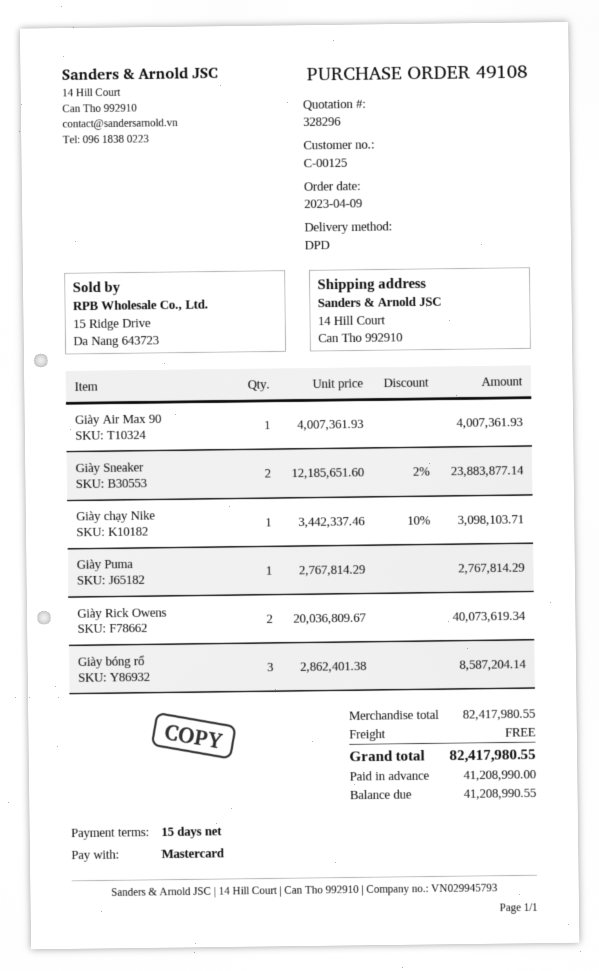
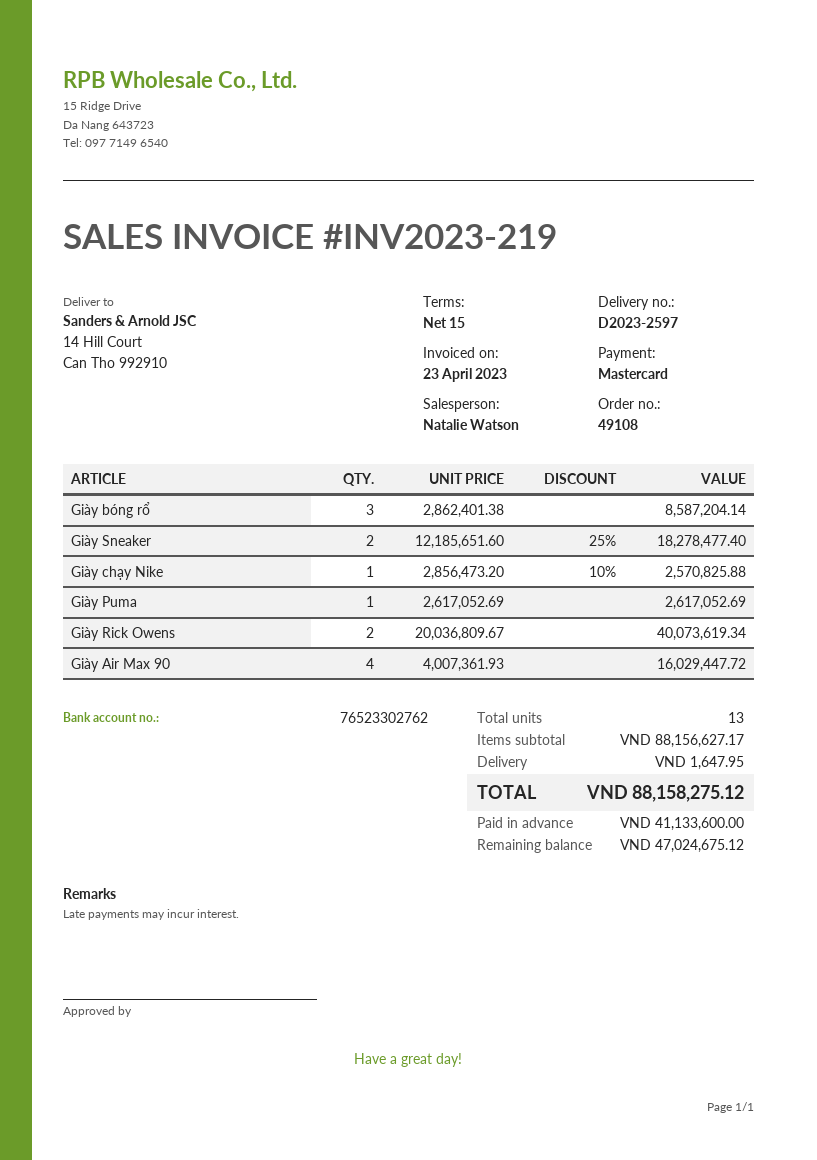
Giày Air Max 90: 1 x 4007361.93 = 4007361.93 -> 4 x 4007361.93 = 16029447.72
Giày Sneaker: 2 x 12185651.60 - 2% = 23883877.14 -> 2 x 12185651.60 - 25% = 18278477.40
Giày chạy Nike: 1 x 3442337.46 - 10% = 3098103.71 -> 1 x 2856473.20 - 10% = 2570825.88
Giày Puma: 1 x 2767814.29 = 2767814.29 -> 1 x 2617052.69 = 2617052.69
subtotal: 82417980.55 -> 88156627.17
shipping: 0.00 -> 1647.95
total: 82417980.55 -> 88158275.12
deposit: 41208990.00 -> 41133600.00
balance: 41208990.55 -> 47024675.12

